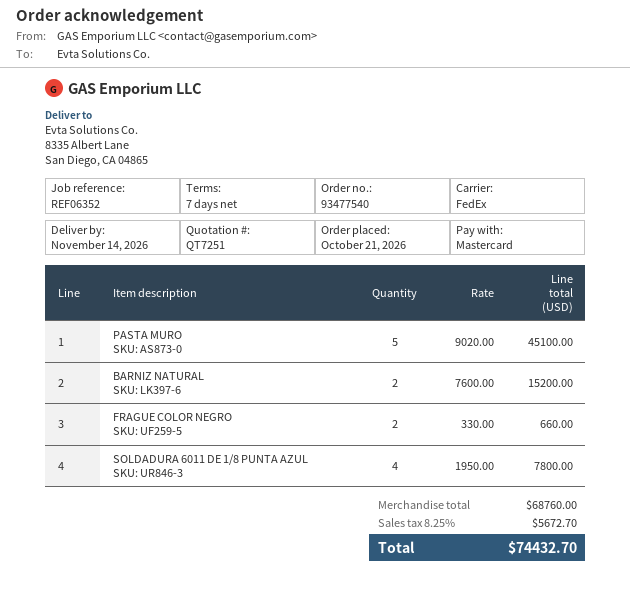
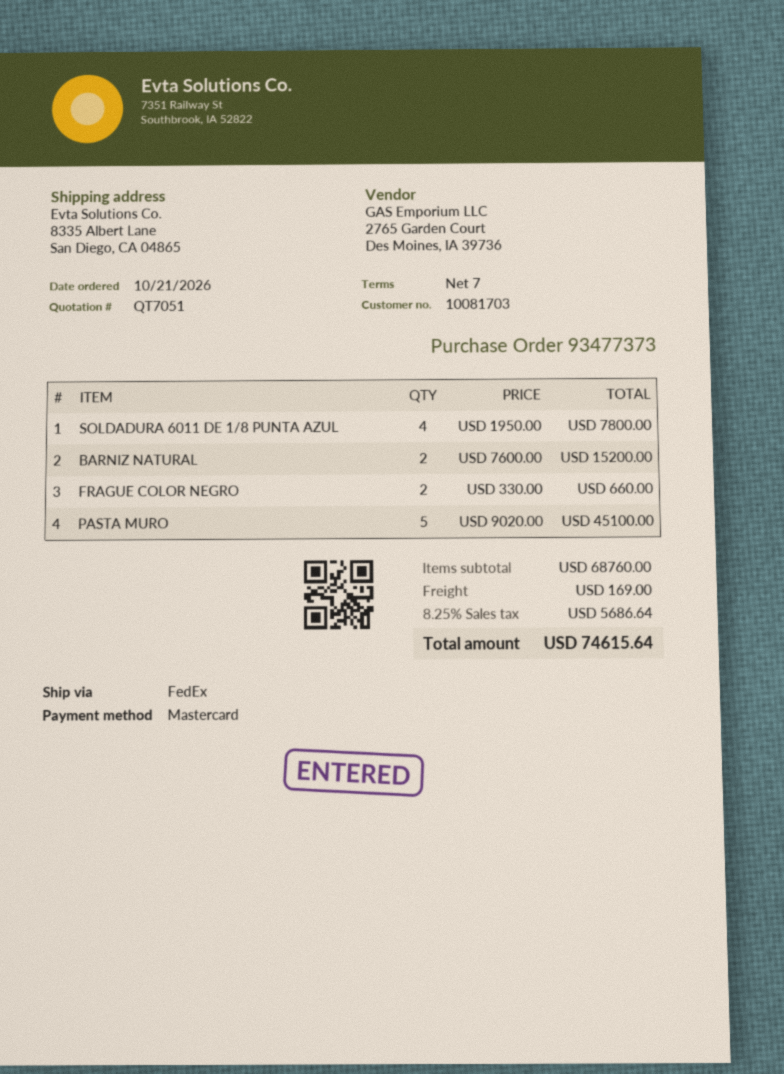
quote number: QT7251 -> QT7051
order number: 93477540 -> 93477373
shipping: none -> 169.00
tax: 8.25% = 5672.70 -> 8.25% = 5686.64
total: 74432.70 -> 74615.64

